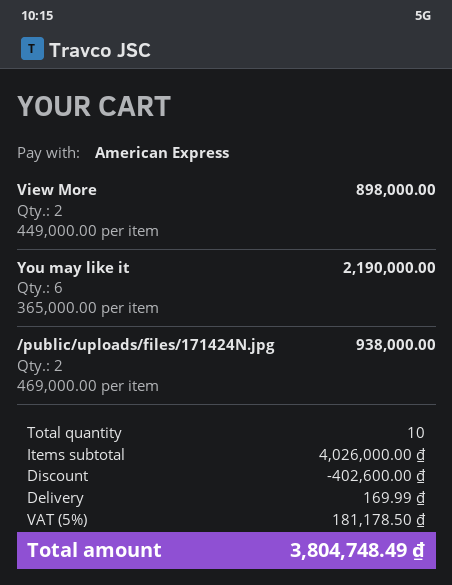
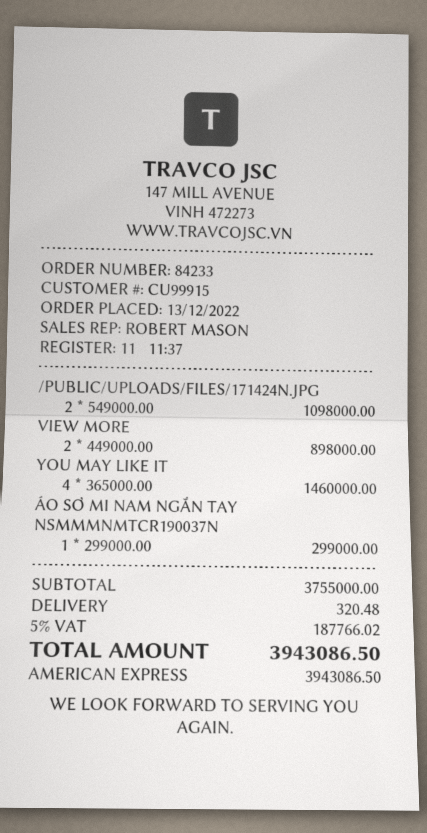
You may like it: 6 x 365000.00 = 2190000.00 -> 4 x 365000.00 = 1460000.00
/public/uploads/files/171424N.jpg: 2 x 469000.00 = 938000.00 -> 2 x 549000.00 = 1098000.00
ÁO SƠ MI NAM NGẮN TAY NSMMMNMTCR190037N: none -> 1 x 299000.00 = 299000.00
subtotal: 4026000.00 -> 3755000.00
discount: 402600.00 -> none
shipping: 169.99 -> 320.48
tax: 5% = 181178.50 -> 5% = 187766.02
total: 3804748.49 -> 3943086.50

